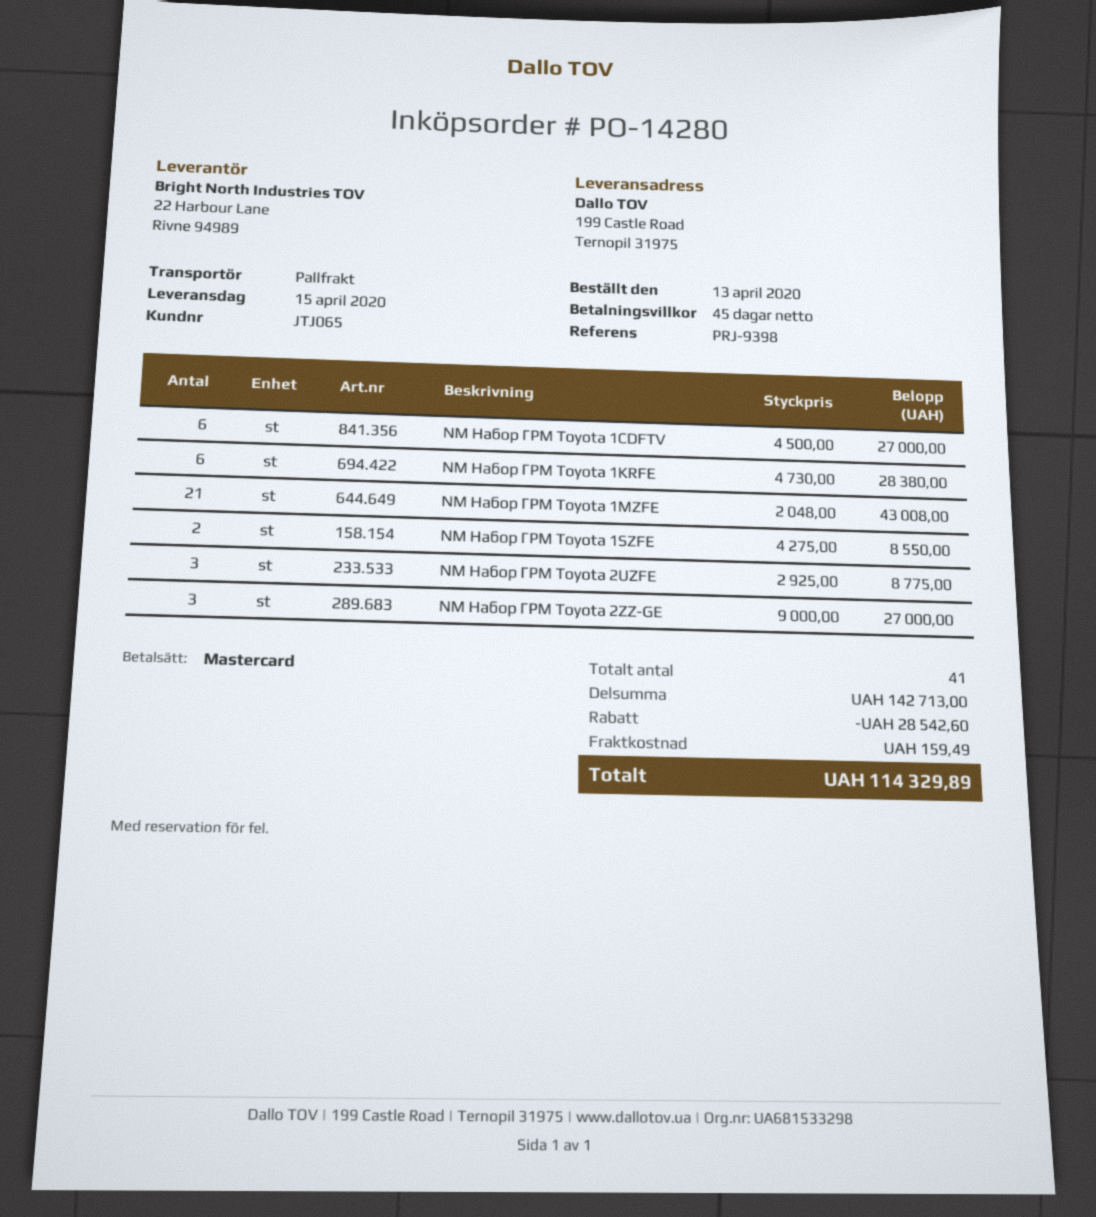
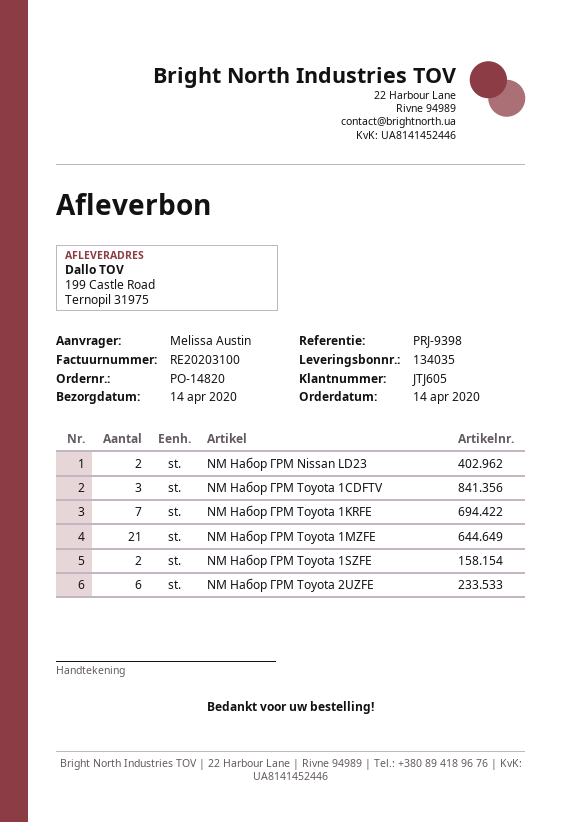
order number: PO-14280 -> PO-14820
order date: 2020-04-13 -> 2020-04-14
delivery date: 2020-04-15 -> 2020-04-14
customer number: JTJ065 -> JTJ605
NM Набор ГРМ Toyota 1CDFTV: 6 -> 3
NM Набор ГРМ Toyota 1KRFE: 6 -> 7
NM Набор ГРМ Toyota 2UZFE: 3 -> 6
NM Набор ГРМ Toyota 2ZZ-GE: 3 -> none
NM Набор ГРМ Nissan LD23: none -> 2

